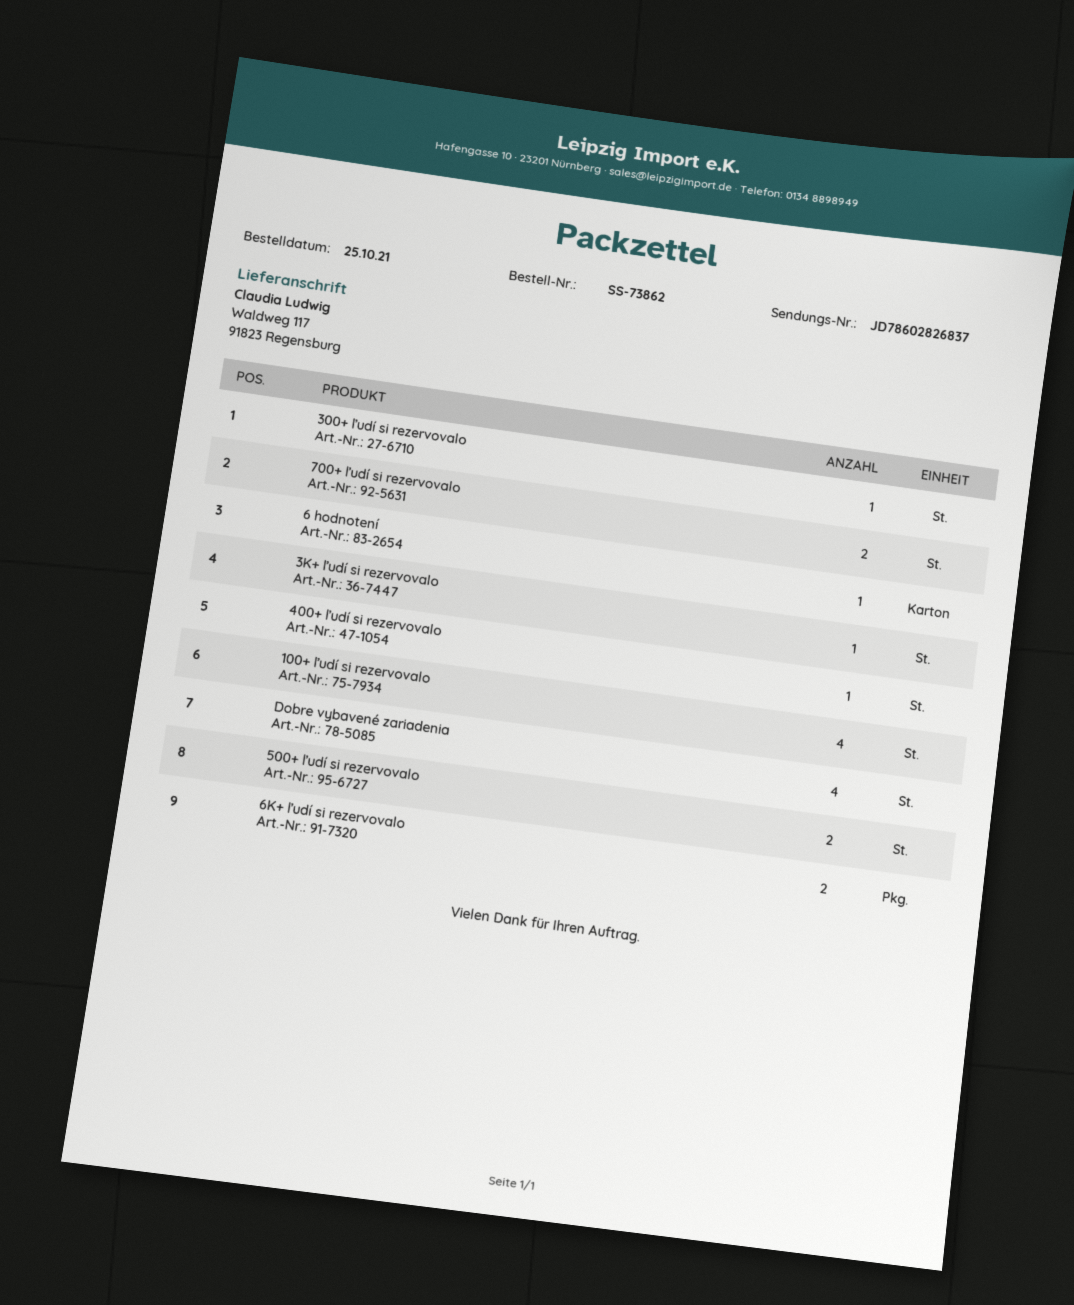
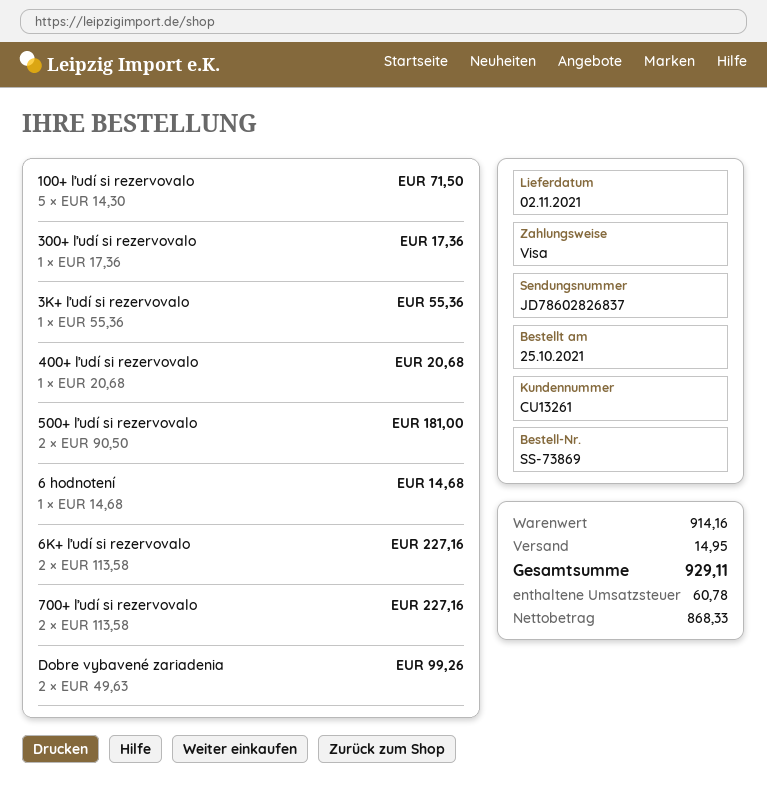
order number: SS-73862 -> SS-73869
100+ ľudí si rezervovalo: 4 -> 5
Dobre vybavené zariadenia: 4 -> 2

